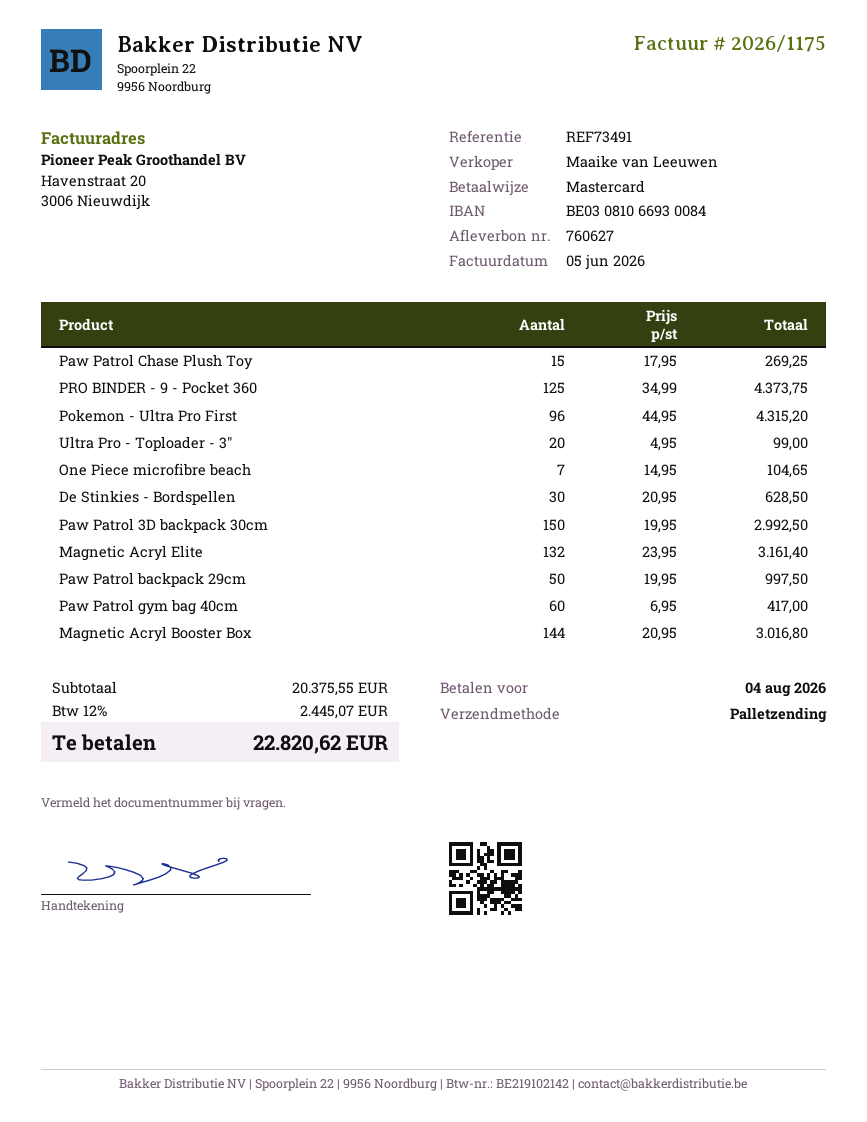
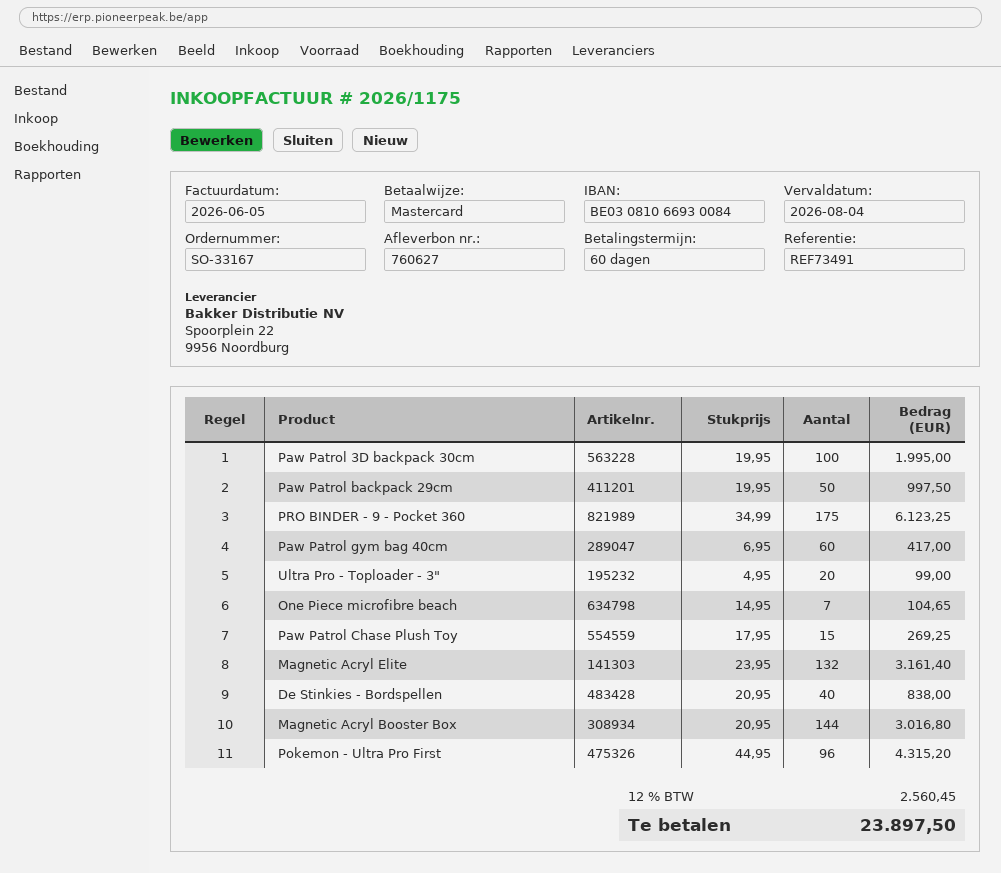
PRO BINDER - 9 - Pocket 360: 125 x 34.99 = 4373.75 -> 175 x 34.99 = 6123.25
De Stinkies - Bordspellen: 30 x 20.95 = 628.50 -> 40 x 20.95 = 838.00
Paw Patrol 3D backpack 30cm: 150 x 19.95 = 2992.50 -> 100 x 19.95 = 1995.00
tax: 12% = 2445.07 -> 12% = 2560.45
total: 22820.62 -> 23897.50

